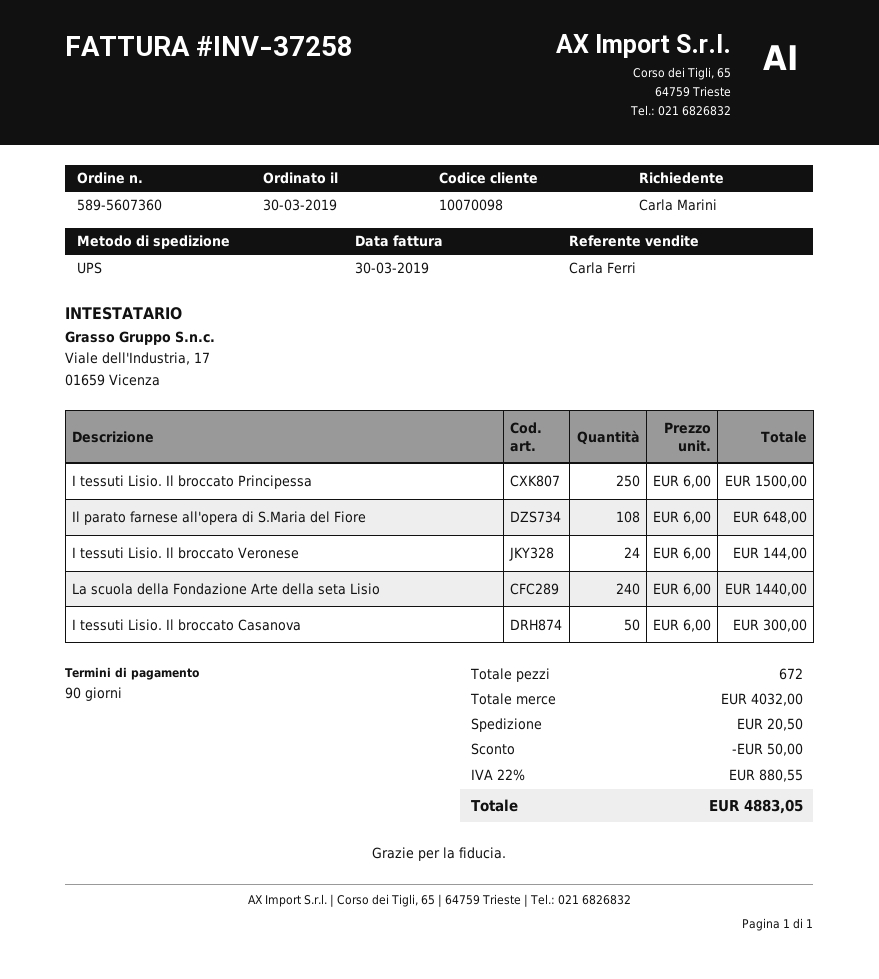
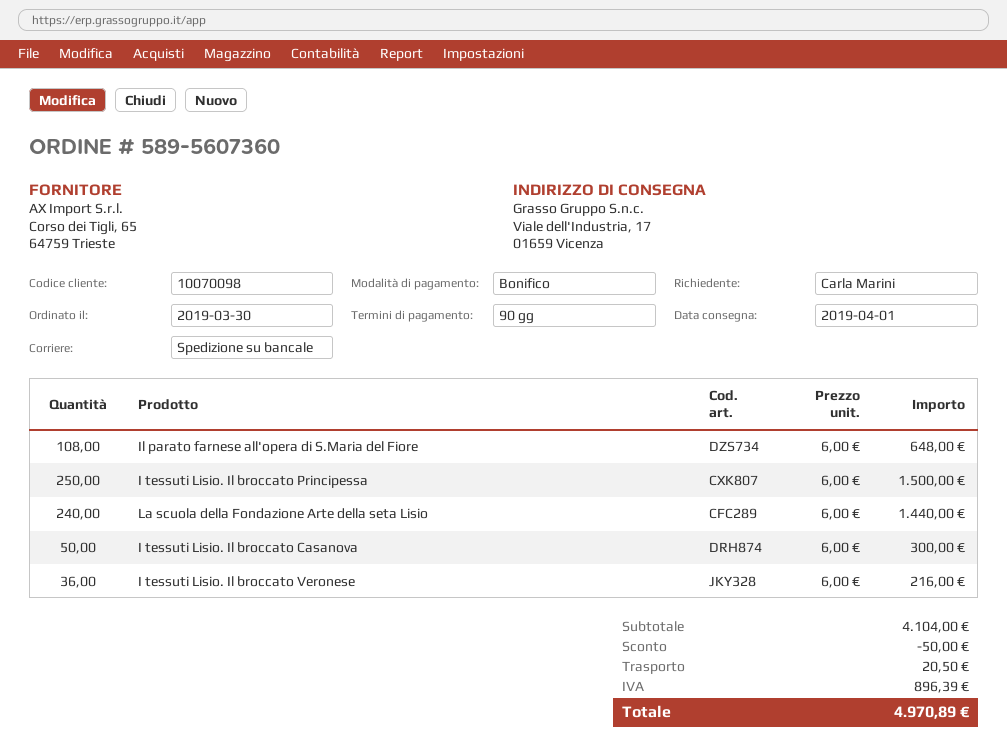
shipping method: UPS -> pallet freight
I tessuti Lisio. Il broccato Veronese: 24 x 6.00 = 144.00 -> 36 x 6.00 = 216.00
subtotal: 4032.00 -> 4104.00
tax: 880.55 -> 896.39
total: 4883.05 -> 4970.89

